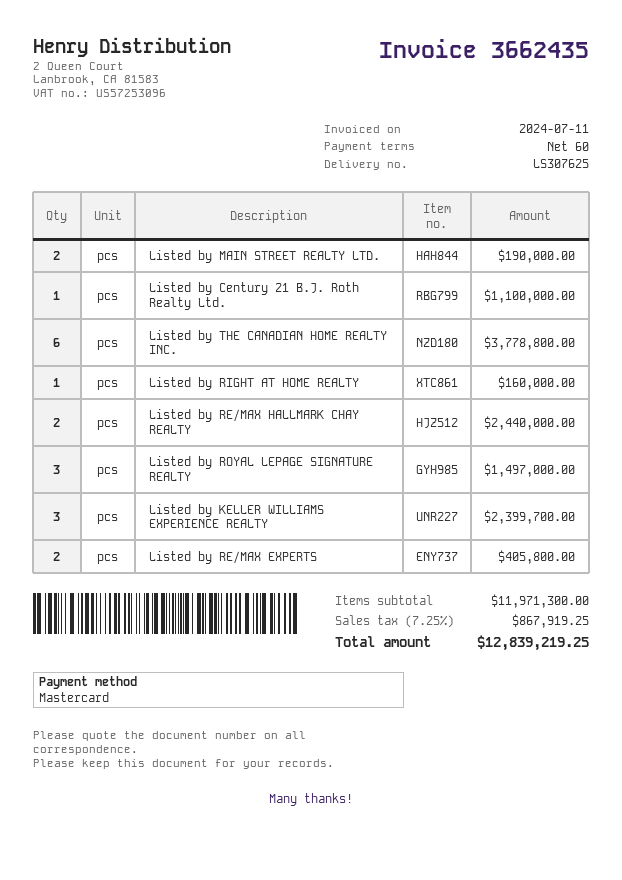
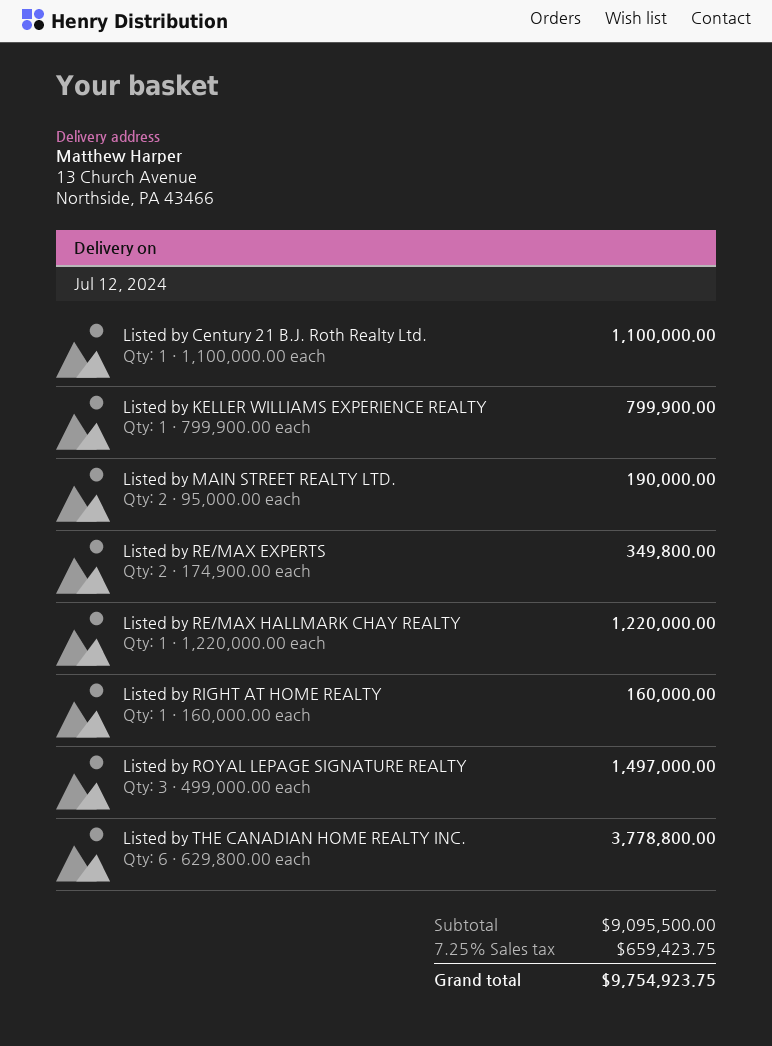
Listed by RE/MAX HALLMARK CHAY REALTY: 2 for 2440000.00 -> 1 for 1220000.00
Listed by KELLER WILLIAMS EXPERIENCE REALTY: 3 for 2399700.00 -> 1 for 799900.00
Listed by RE/MAX EXPERTS: 2 for 405800.00 -> 2 for 349800.00
subtotal: 11971300.00 -> 9095500.00
tax: 7.25% = 867919.25 -> 7.25% = 659423.75
total: 12839219.25 -> 9754923.75

